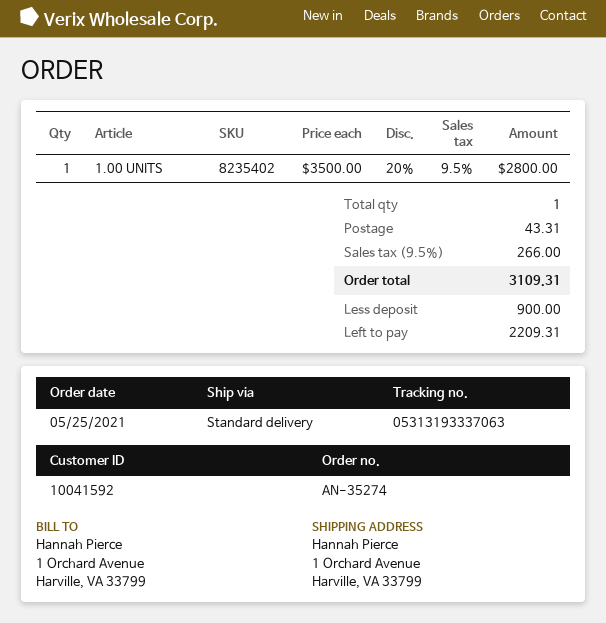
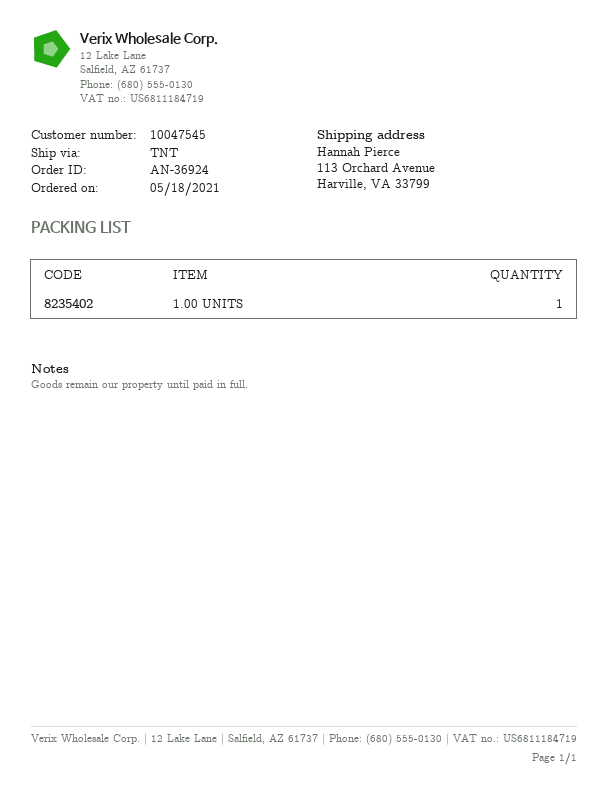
order number: AN-35274 -> AN-36924
order date: 2021-05-25 -> 2021-05-18
customer number: 10041592 -> 10047545
shipping method: standard -> TNT
ship to: 1 Orchard Avenue, Harville, VA 33799 -> 113 Orchard Avenue, Harville, VA 33799

